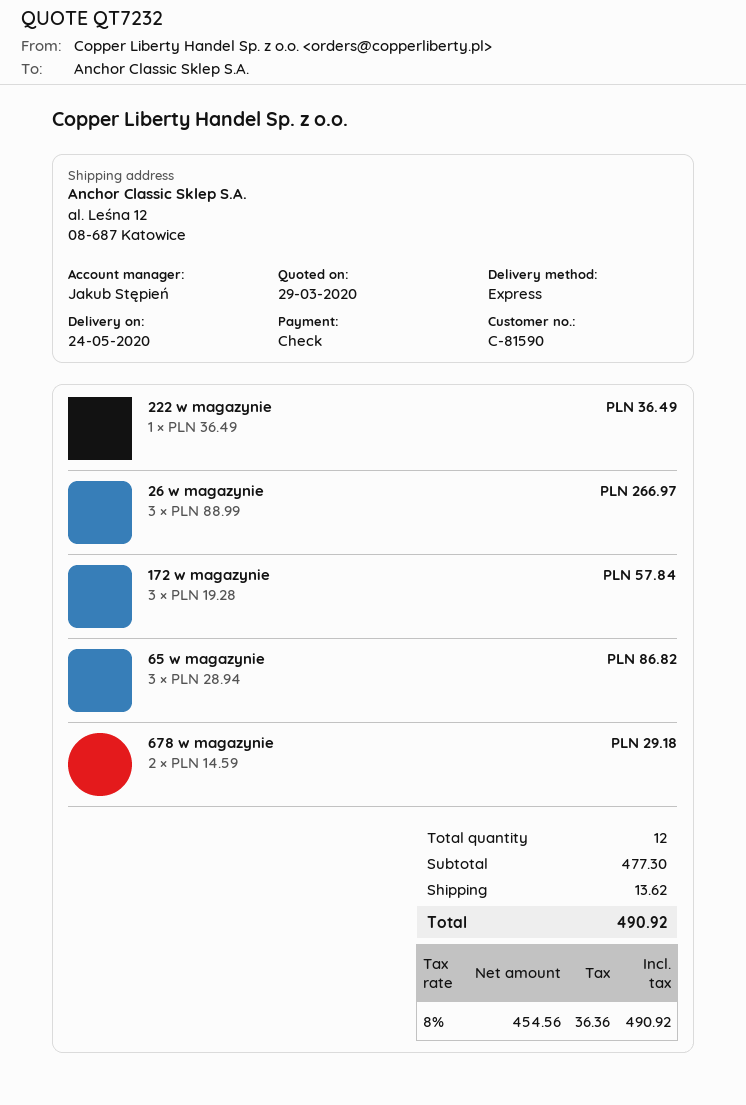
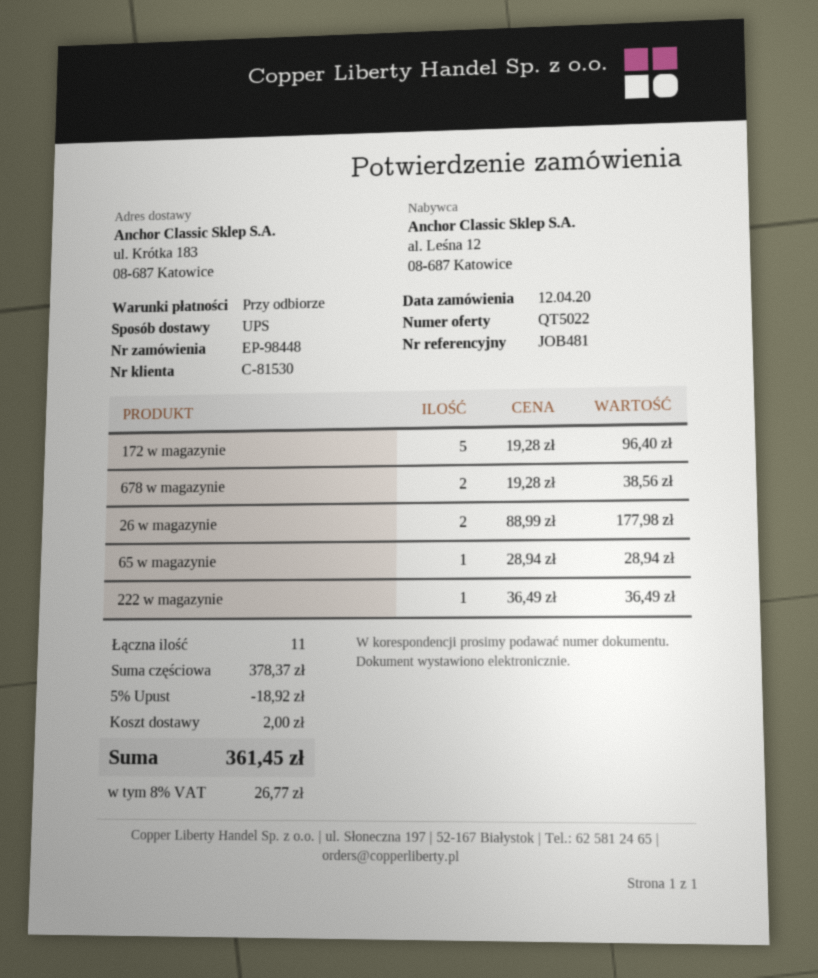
quote number: QT7232 -> QT5022
customer number: C-81590 -> C-81530
shipping method: express -> UPS
ship to: al. Leśna 12, 08-687 Katowice -> ul. Krótka 183, 08-687 Katowice
26 w magazynie: 3 x 88.99 = 266.97 -> 2 x 88.99 = 177.98
172 w magazynie: 3 x 19.28 = 57.84 -> 5 x 19.28 = 96.40
65 w magazynie: 3 x 28.94 = 86.82 -> 1 x 28.94 = 28.94
678 w magazynie: 2 x 14.59 = 29.18 -> 2 x 19.28 = 38.56
total quantity: 12 -> 11
subtotal: 477.30 -> 378.37
discount: none -> 5% = 18.92
shipping: 13.62 -> 2.00
tax: 8% = 36.36 -> 8% = 26.77
total: 490.92 -> 361.45

